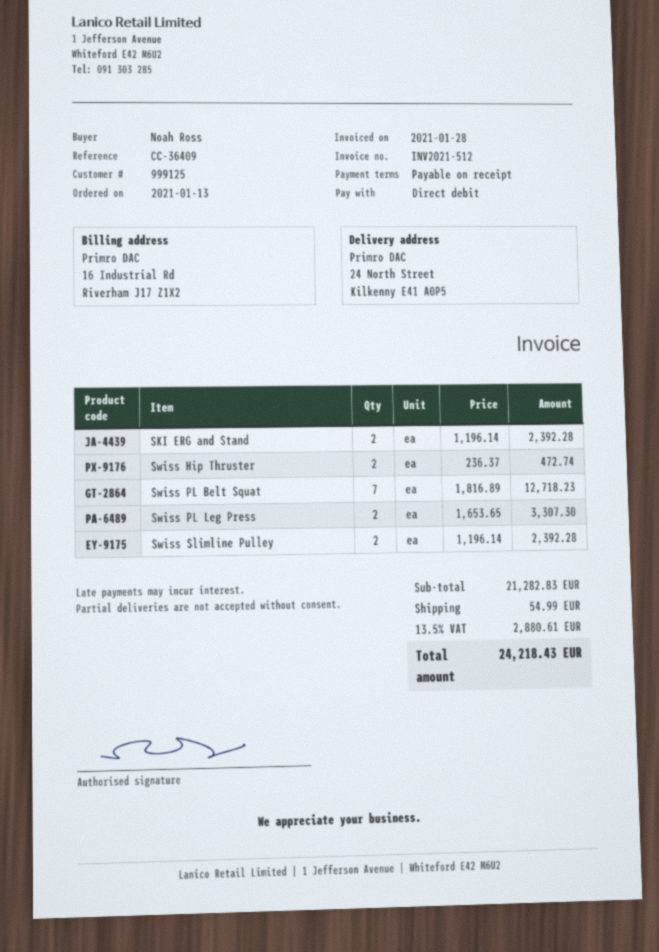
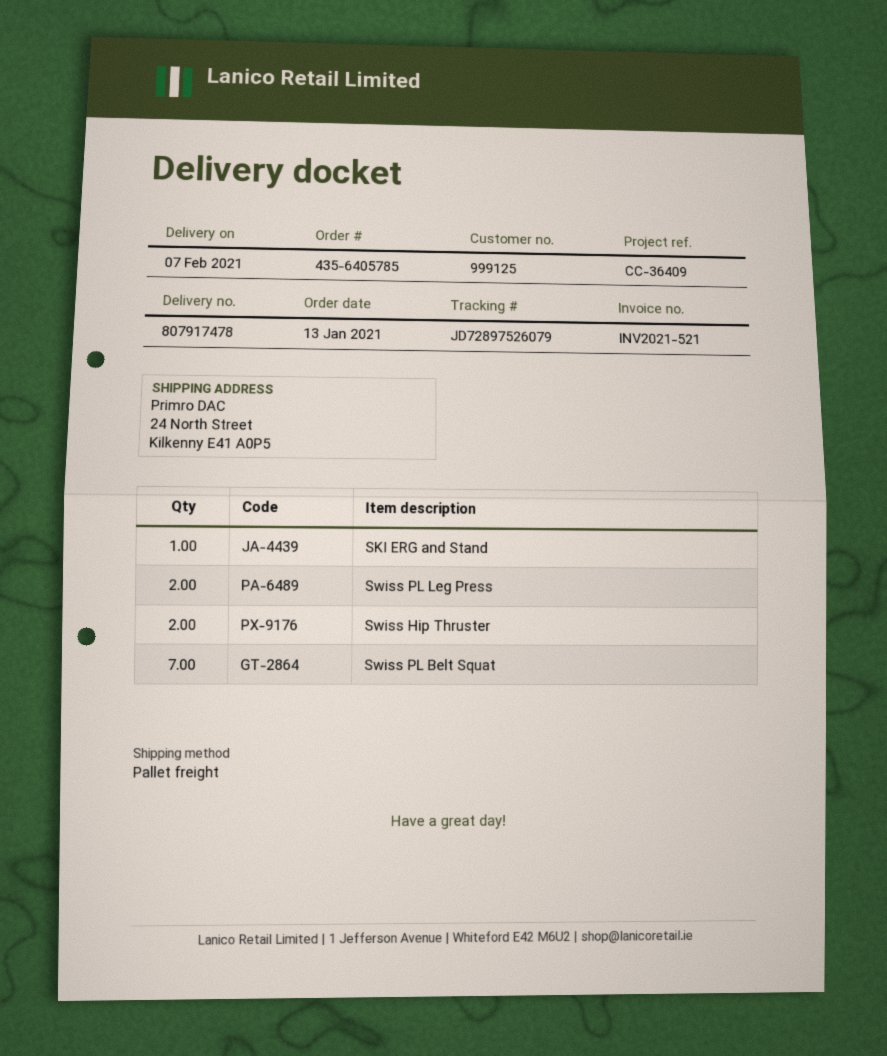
invoice number: INV2021-512 -> INV2021-521
SKI ERG and Stand: 2 -> 1
Swiss Slimline Pulley: 2 -> none

